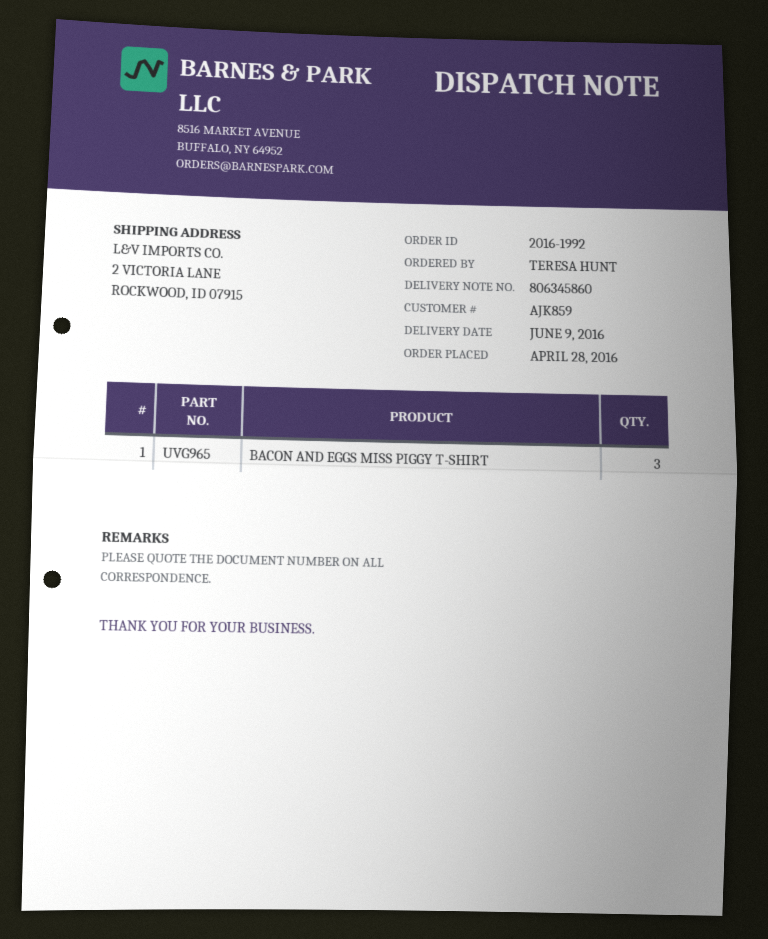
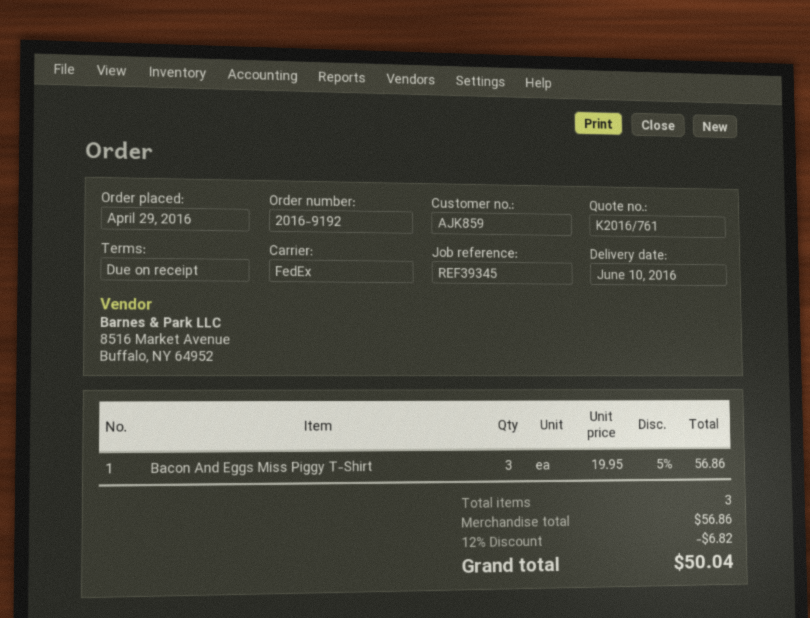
order number: 2016-1992 -> 2016-9192
order date: 2016-04-28 -> 2016-04-29
delivery date: 2016-06-09 -> 2016-06-10

